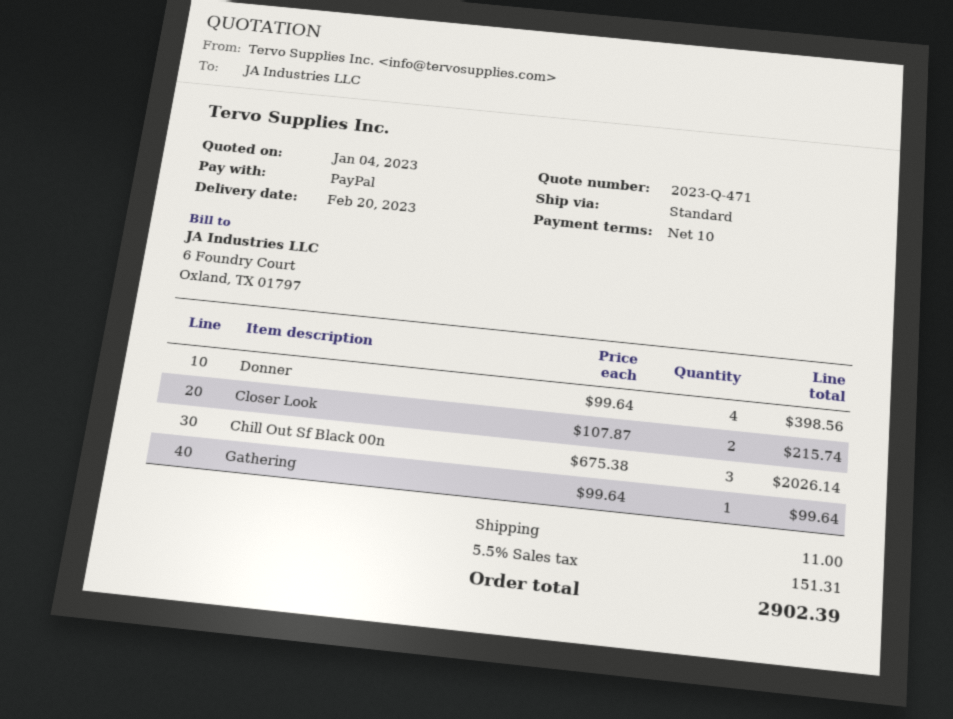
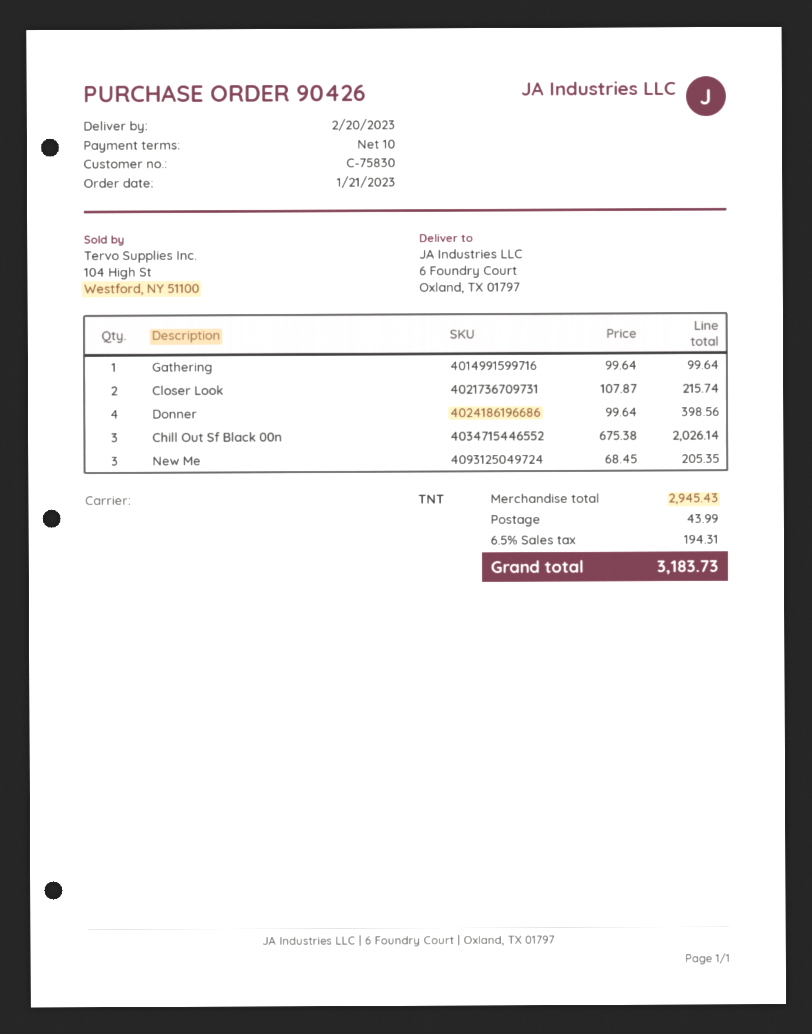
shipping method: standard -> TNT
New Me: none -> 3 x 68.45 = 205.35
shipping: 11.00 -> 43.99
tax: 5.5% = 151.31 -> 6.5% = 194.31
total: 2902.39 -> 3183.73

